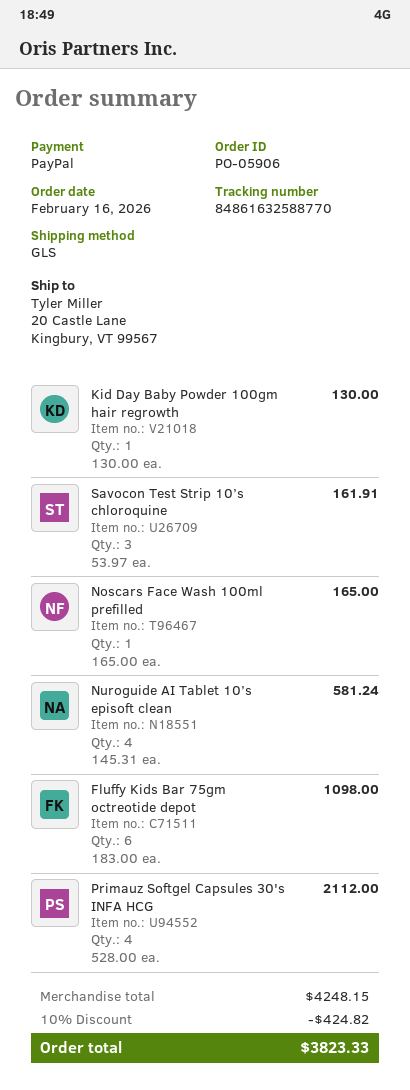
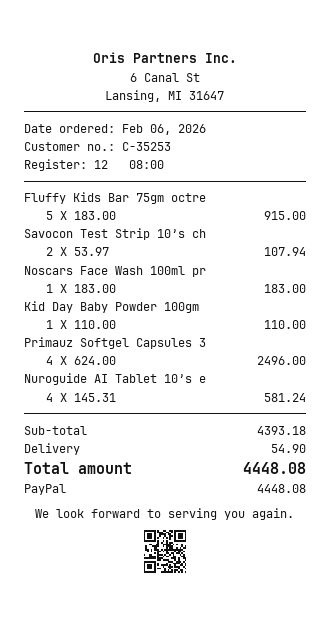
order date: 2026-02-16 -> 2026-02-06
Kid Day Baby Powder 100gm hair regrowth: 1 x 130.00 = 130.00 -> 1 x 110.00 = 110.00
Savocon Test Strip 10’s chloroquine: 3 x 53.97 = 161.91 -> 2 x 53.97 = 107.94
Noscars Face Wash 100ml prefilled: 1 x 165.00 = 165.00 -> 1 x 183.00 = 183.00
Fluffy Kids Bar 75gm octreotide depot: 6 x 183.00 = 1098.00 -> 5 x 183.00 = 915.00
Primauz Softgel Capsules 30's INFA HCG: 4 x 528.00 = 2112.00 -> 4 x 624.00 = 2496.00
subtotal: 4248.15 -> 4393.18
discount: 10% = 424.82 -> none
shipping: none -> 54.90
total: 3823.33 -> 4448.08

